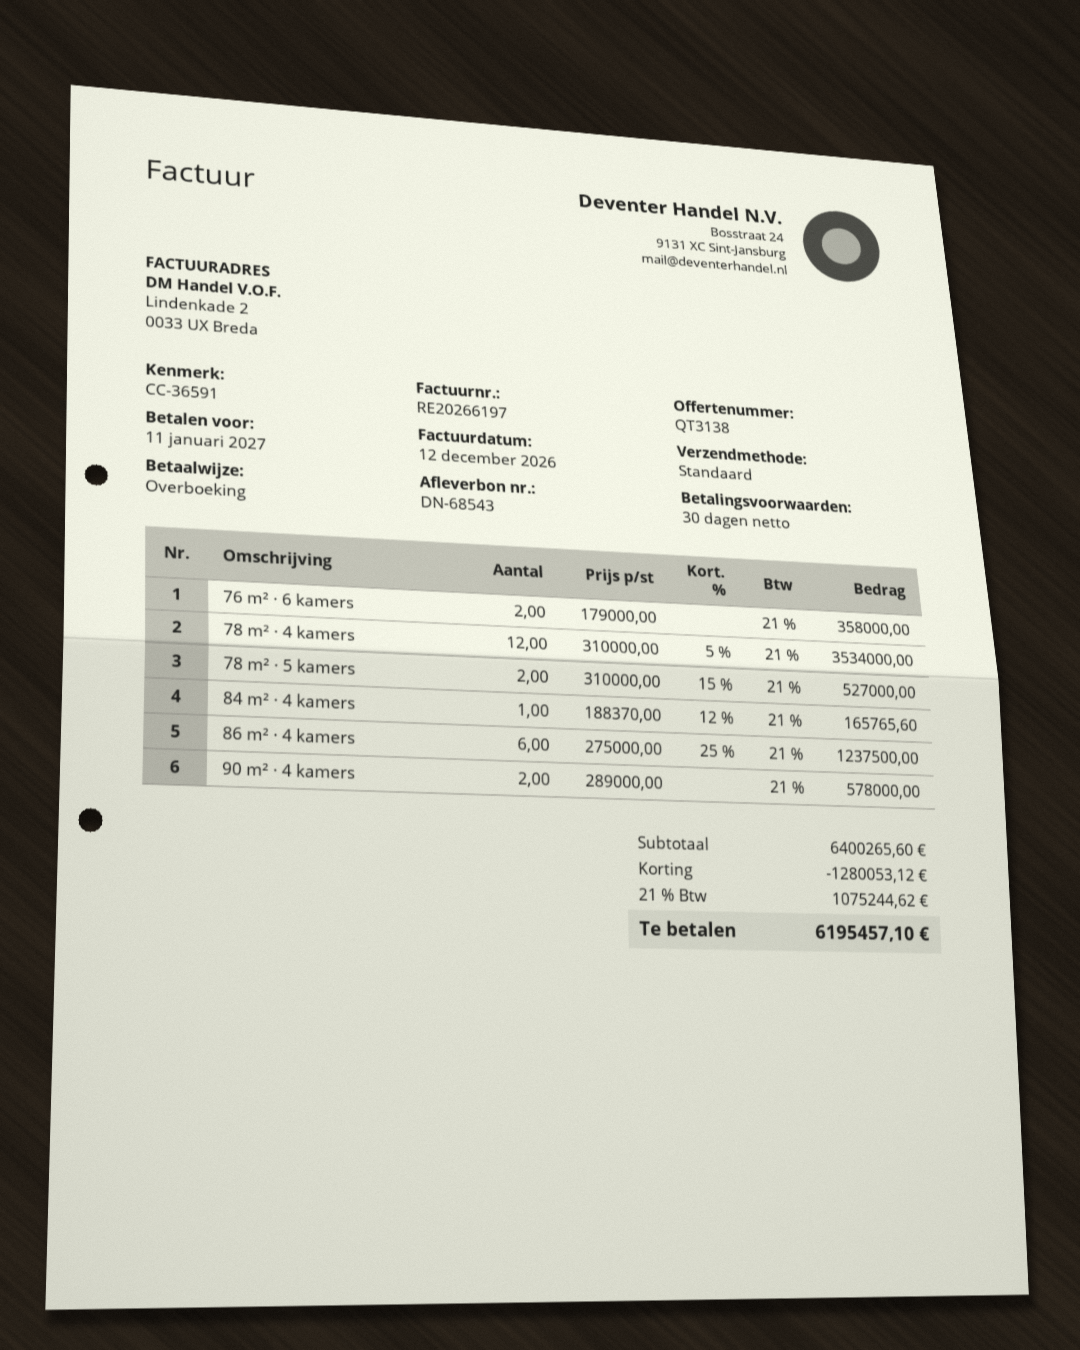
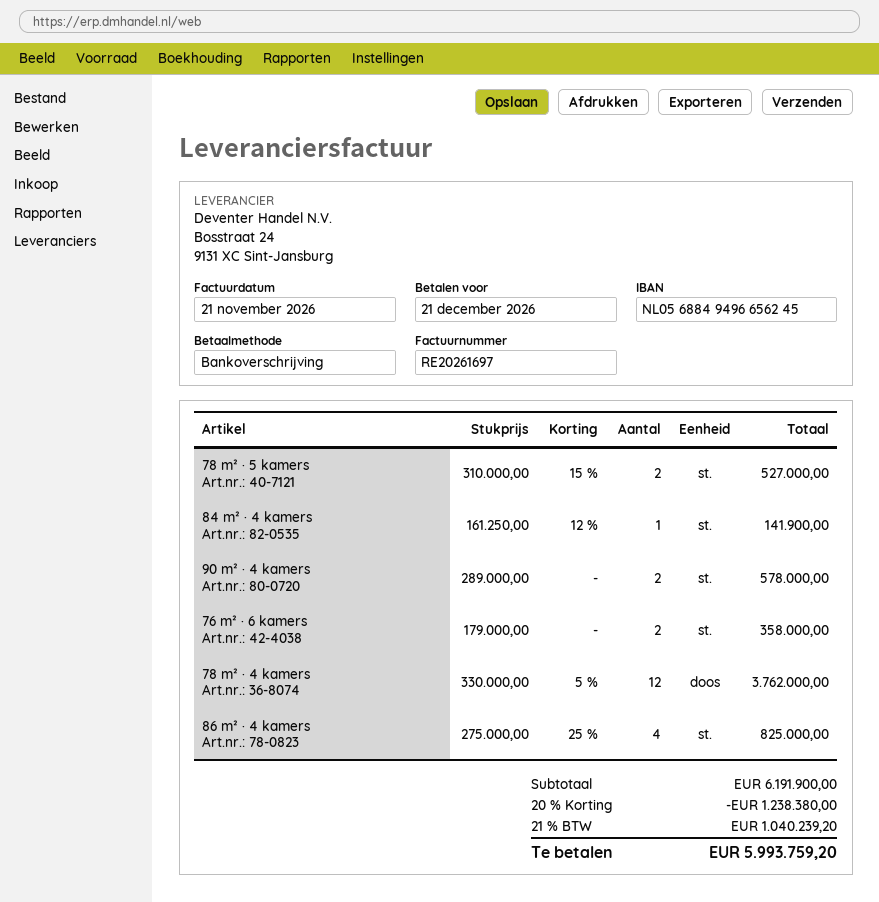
invoice number: RE20266197 -> RE20261697
invoice date: 2026-12-12 -> 2026-11-21
due date: 2027-01-11 -> 2026-12-21
78 m² · 4 kamers: 12 x 310000.00 - 5% = 3534000.00 -> 12 x 330000.00 - 5% = 3762000.00
84 m² · 4 kamers: 1 x 188370.00 - 12% = 165765.60 -> 1 x 161250.00 - 12% = 141900.00
86 m² · 4 kamers: 6 x 275000.00 - 25% = 1237500.00 -> 4 x 275000.00 - 25% = 825000.00
subtotal: 6400265.60 -> 6191900.00
discount: 1280053.12 -> 1238380.00
tax: 21% = 1075244.62 -> 21% = 1040239.20
total: 6195457.10 -> 5993759.20

